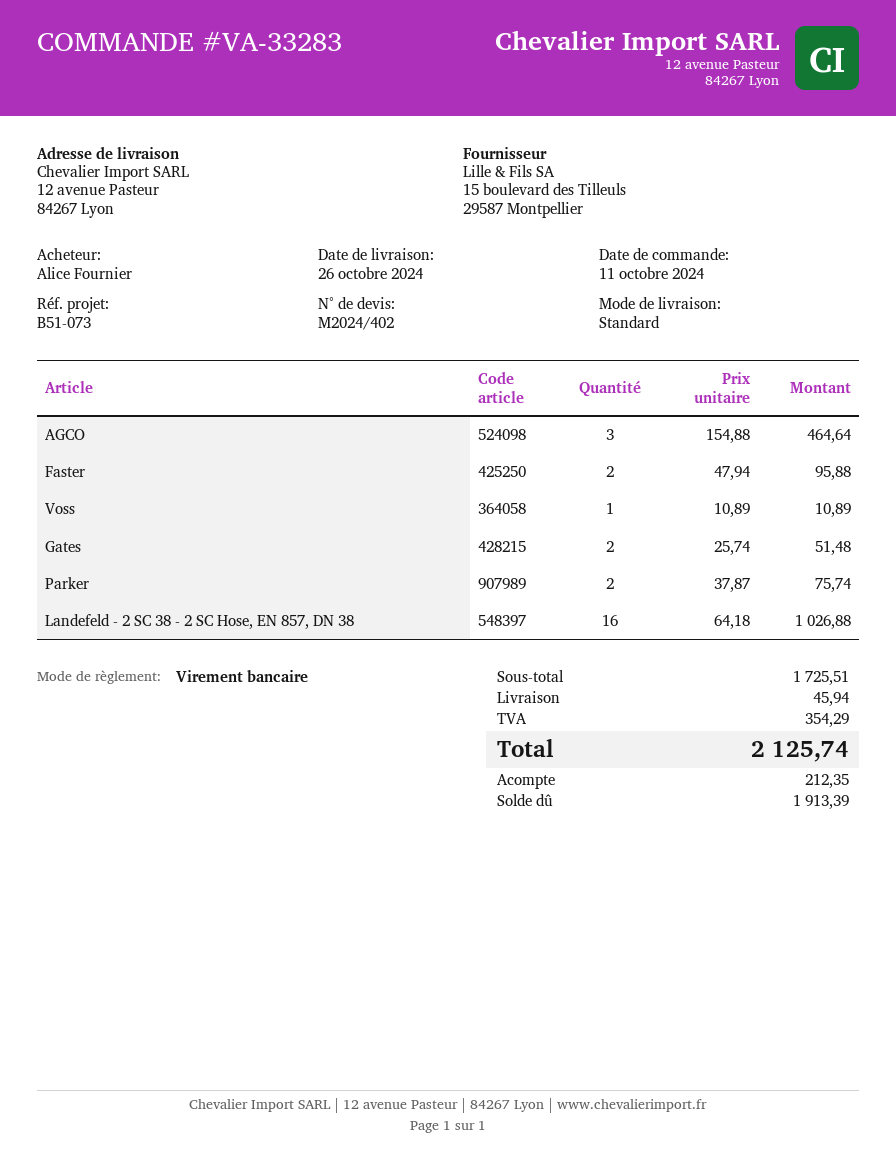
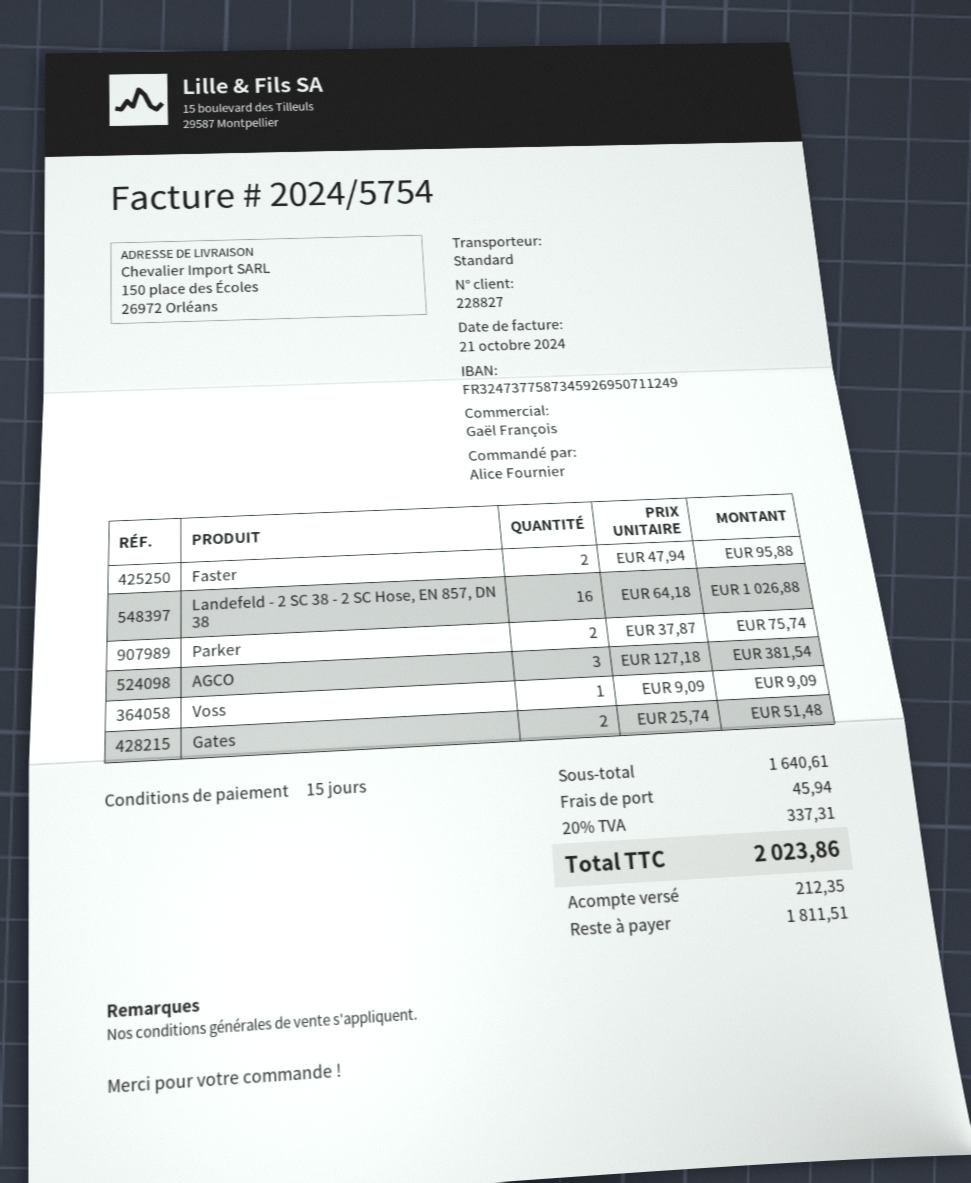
ship to: 12 avenue Pasteur, 84267 Lyon -> 150 place des Écoles, 26972 Orléans
AGCO: 3 x 154.88 = 464.64 -> 3 x 127.18 = 381.54
Voss: 1 x 10.89 = 10.89 -> 1 x 9.09 = 9.09
subtotal: 1725.51 -> 1640.61
tax: 354.29 -> 337.31
total: 2125.74 -> 2023.86
balance: 1913.39 -> 1811.51

